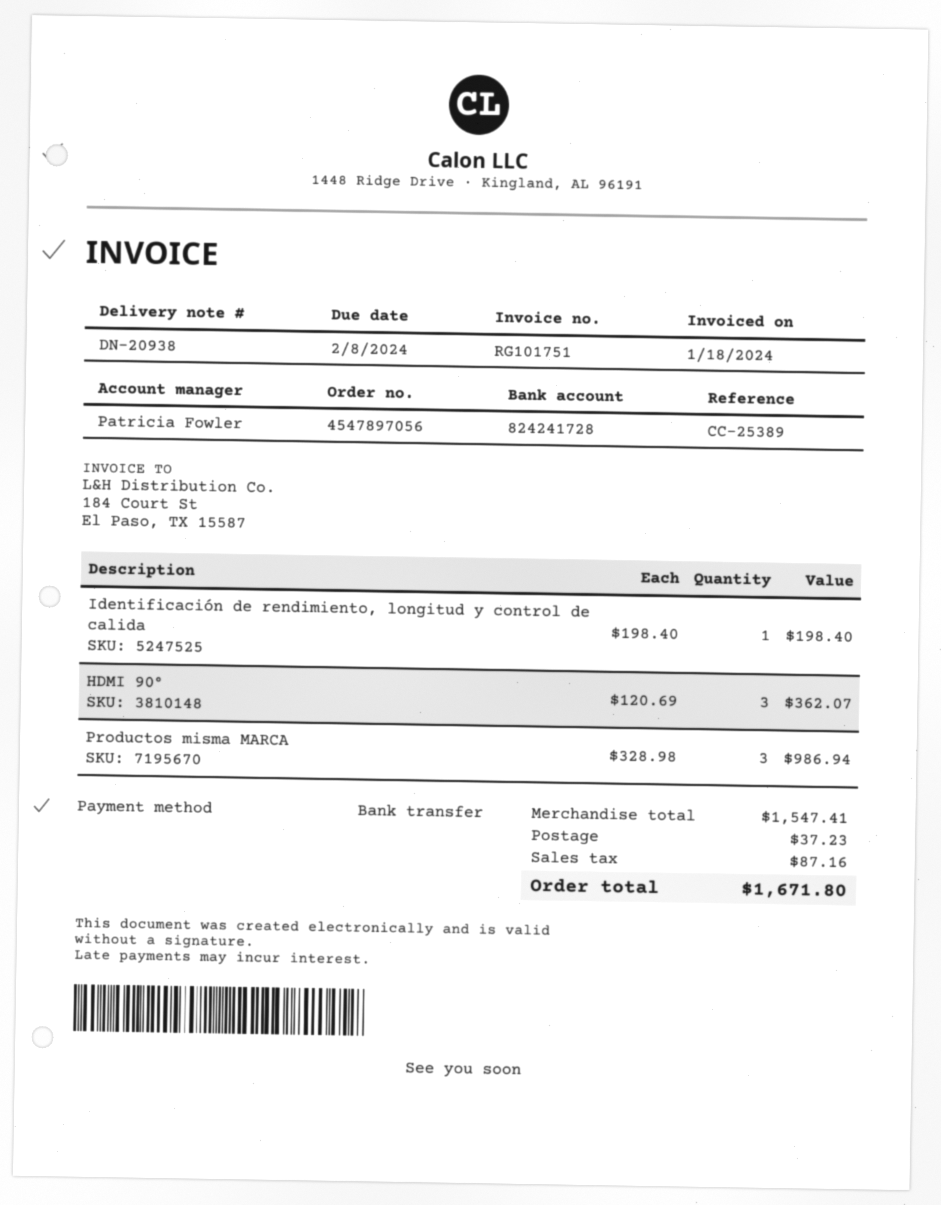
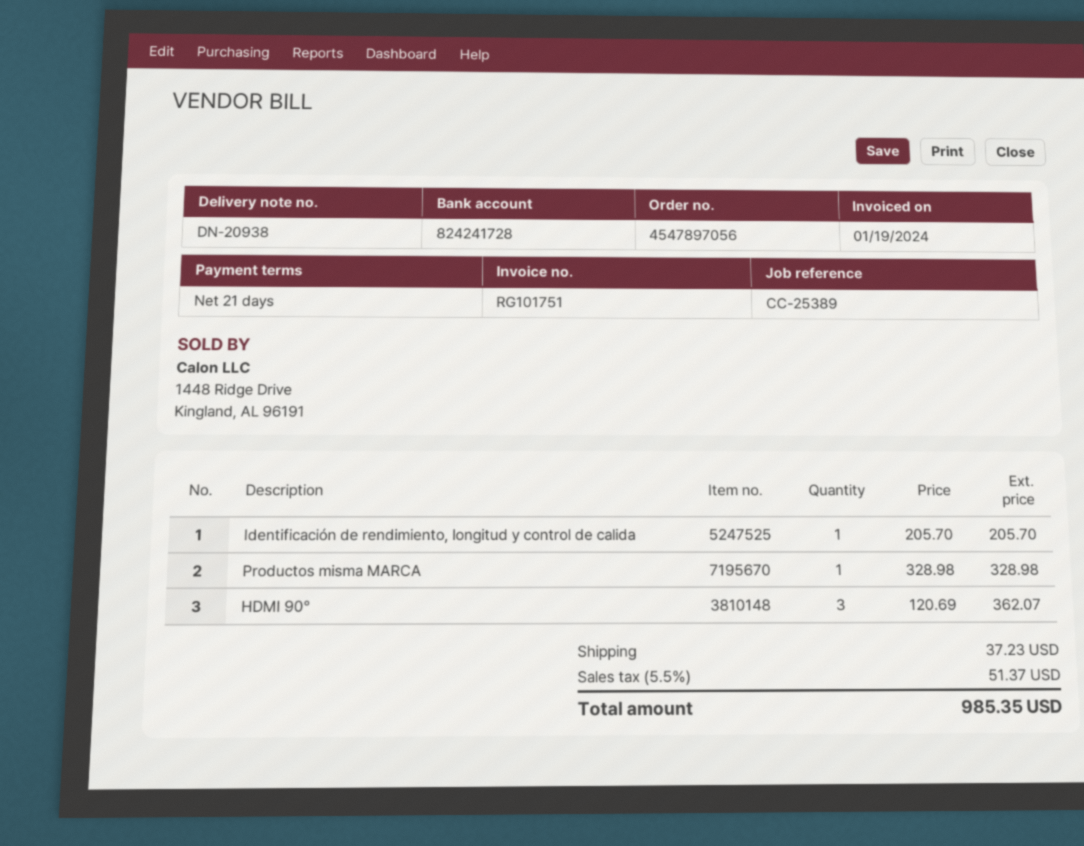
invoice date: 2024-01-18 -> 2024-01-19
Identificación de rendimiento, longitud y control de calida: 1 x 198.40 = 198.40 -> 1 x 205.70 = 205.70
Productos misma MARCA: 3 x 328.98 = 986.94 -> 1 x 328.98 = 328.98
tax: 87.16 -> 51.37
total: 1671.80 -> 985.35

